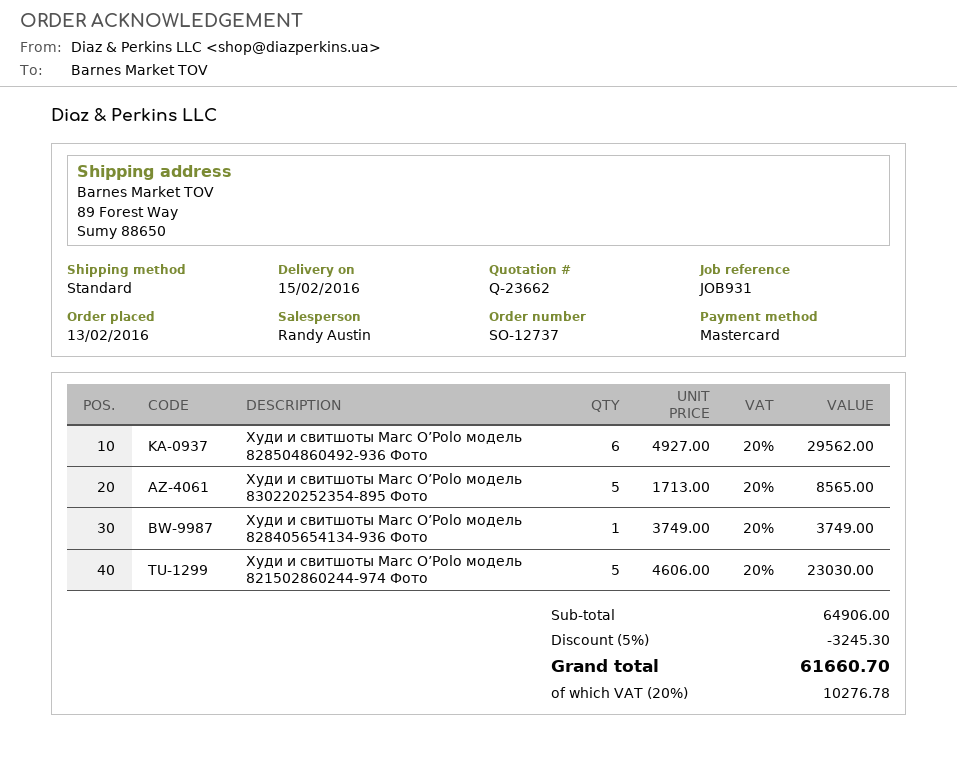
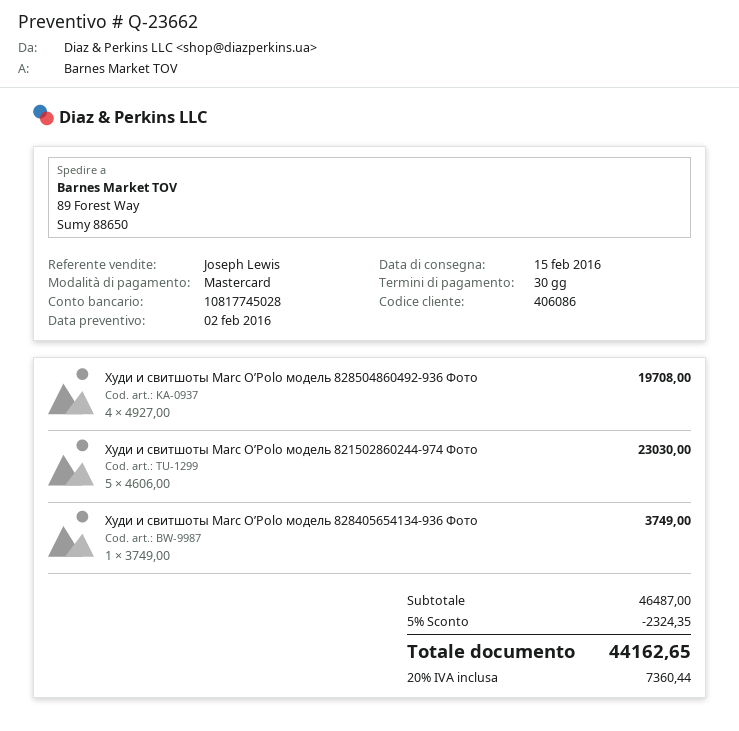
sales rep: Randy Austin -> Joseph Lewis
Худи и свитшоты Marc O’Polo модель 828504860492-936 Фото: 6 x 4927.00 = 29562.00 -> 4 x 4927.00 = 19708.00
Худи и свитшоты Marc O’Polo модель 830220252354-895 Фото: 5 x 1713.00 = 8565.00 -> none
subtotal: 64906.00 -> 46487.00
discount: 5% = 3245.30 -> 5% = 2324.35
tax: 20% = 10276.78 -> 20% = 7360.44
total: 61660.70 -> 44162.65

